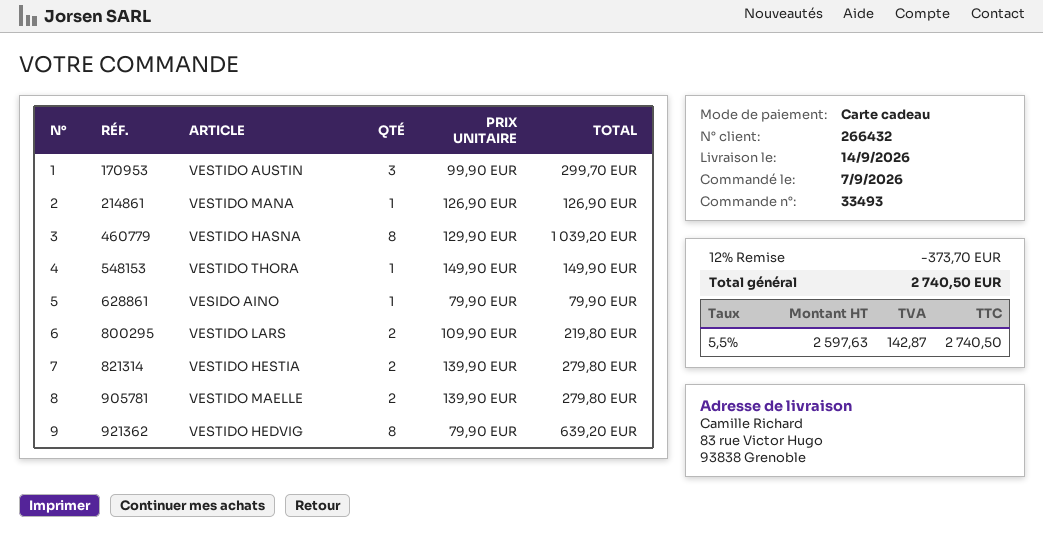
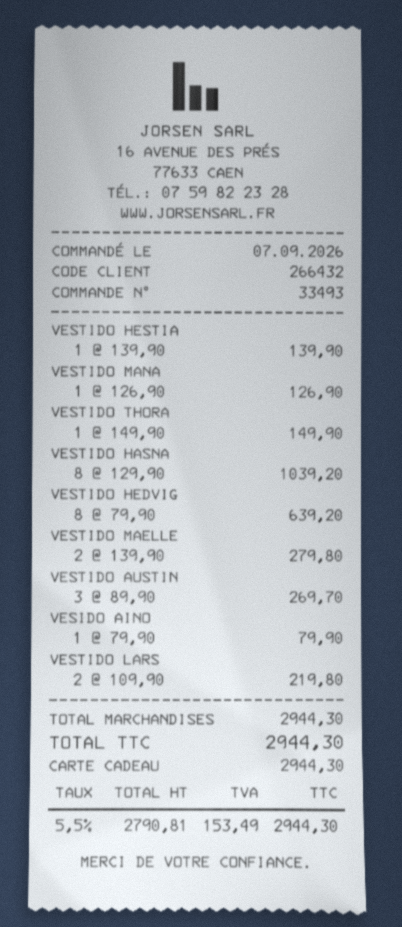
VESTIDO AUSTIN: 3 x 99.90 = 299.70 -> 3 x 89.90 = 269.70
VESTIDO HESTIA: 2 x 139.90 = 279.80 -> 1 x 139.90 = 139.90
discount: 12% = 373.70 -> none
net: 2597.63 -> 2790.81
tax: 5.5% = 142.87 -> 5.5% = 153.49
total: 2740.50 -> 2944.30

